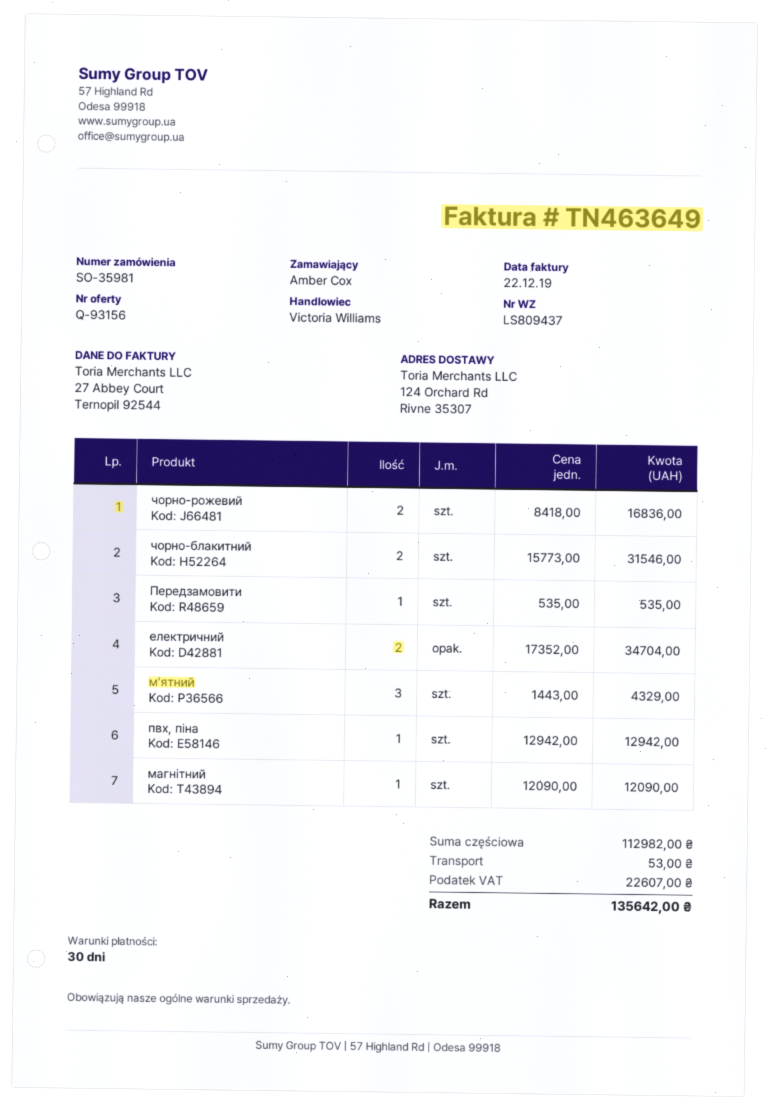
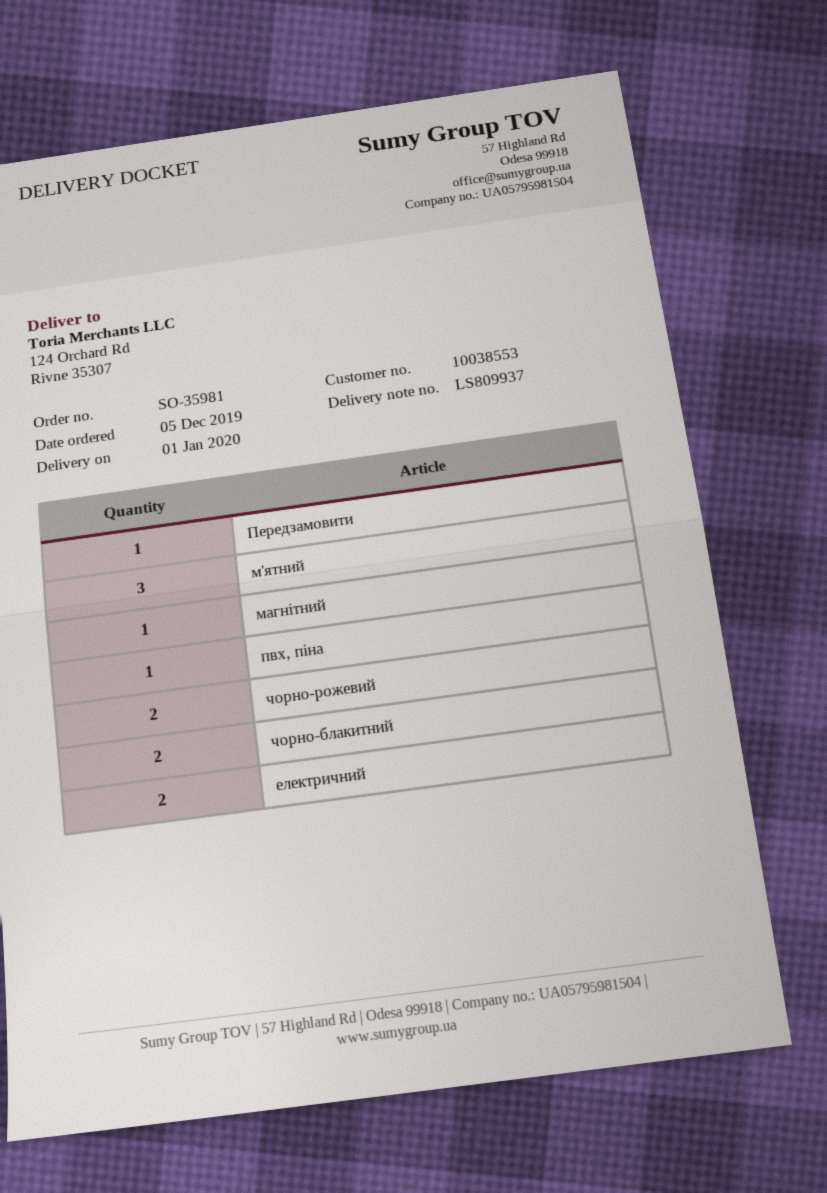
delivery note number: LS809437 -> LS809937

